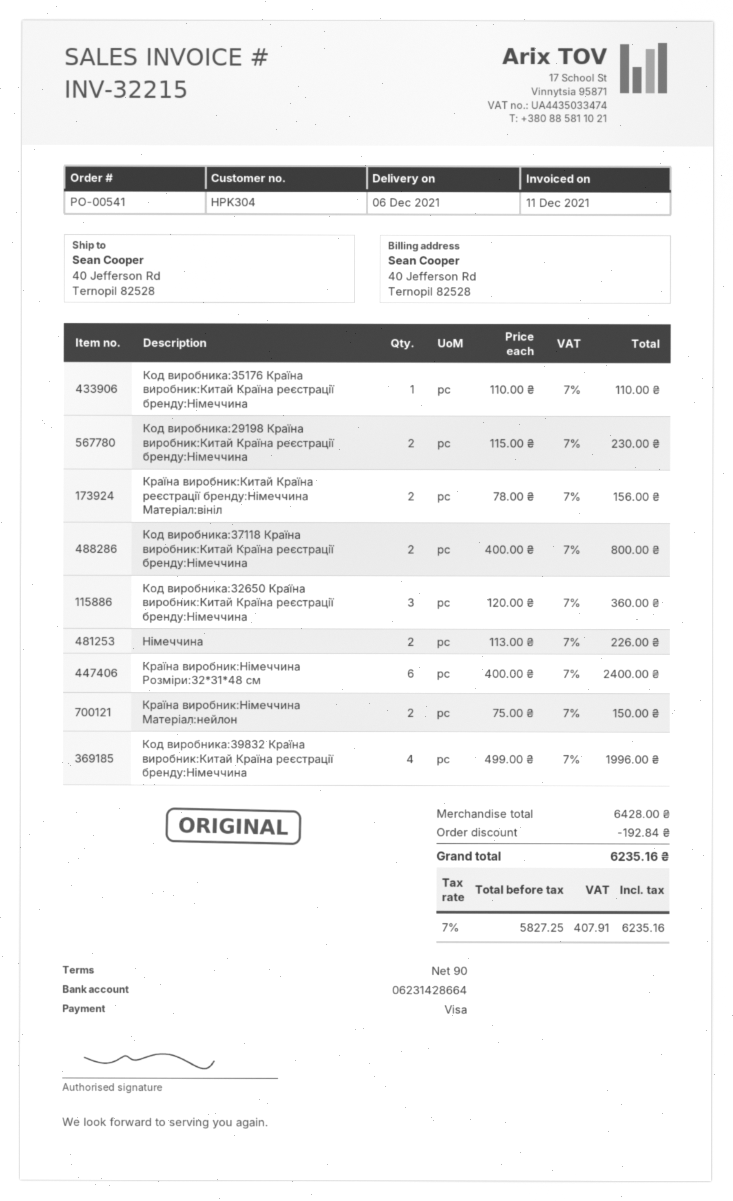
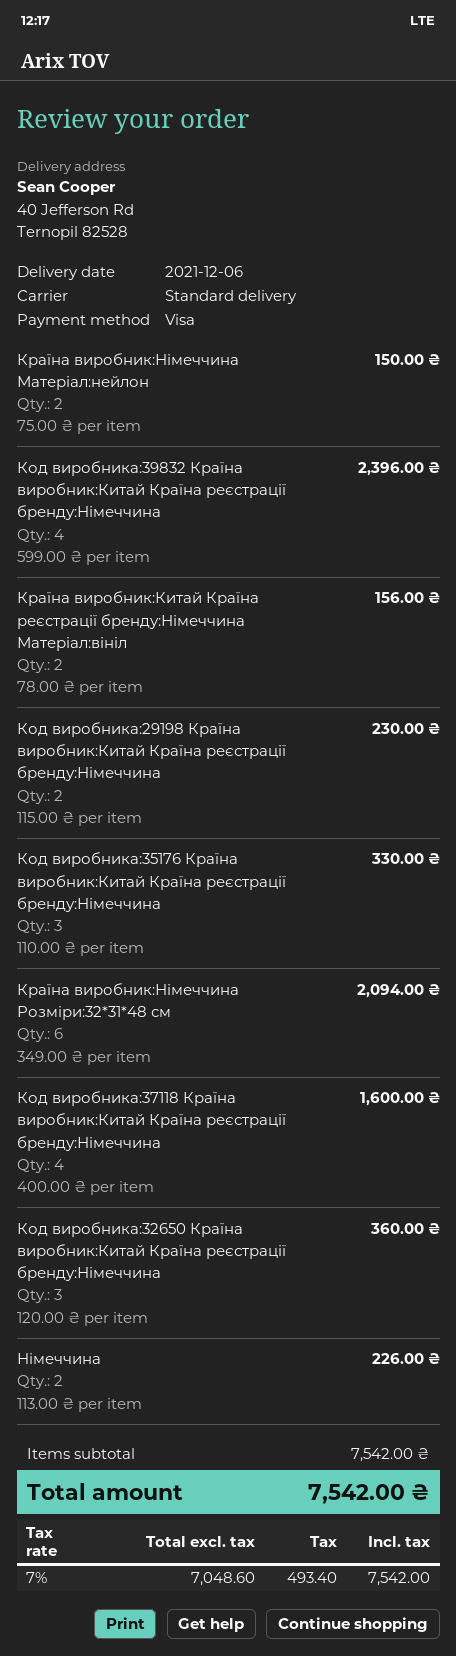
Код виробника:35176 Країна виробник:Китай Країна реєстрації бренду:Німеччина: 1 x 110.00 = 110.00 -> 3 x 110.00 = 330.00
Код виробника:37118 Країна виробник:Китай Країна реєстрації бренду:Німеччина: 2 x 400.00 = 800.00 -> 4 x 400.00 = 1600.00
Країна виробник:Німеччина Розміри:32*31*48 см: 6 x 400.00 = 2400.00 -> 6 x 349.00 = 2094.00
Код виробника:39832 Країна виробник:Китай Країна реєстрації бренду:Німеччина: 4 x 499.00 = 1996.00 -> 4 x 599.00 = 2396.00
subtotal: 6428.00 -> 7542.00
discount: 192.84 -> none
net: 5827.25 -> 7048.60
tax: 7% = 407.91 -> 7% = 493.40
total: 6235.16 -> 7542.00

